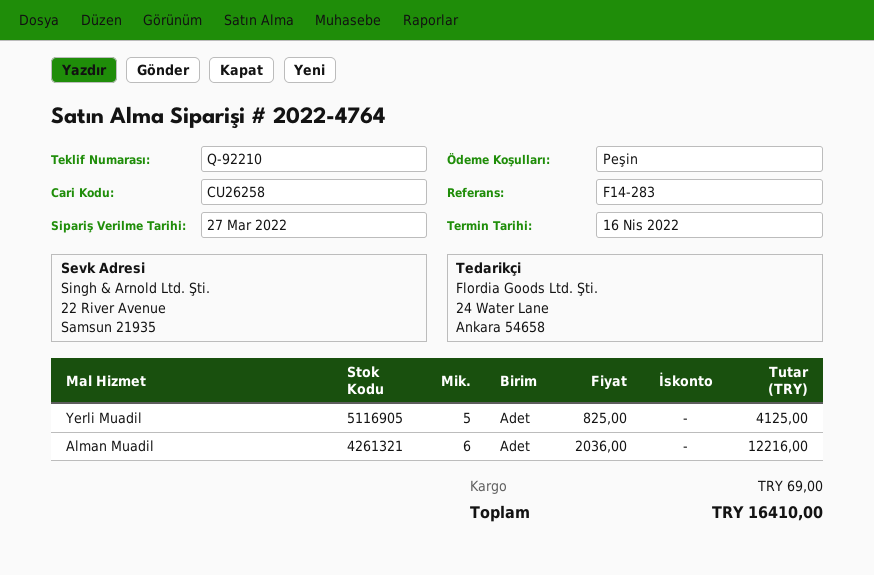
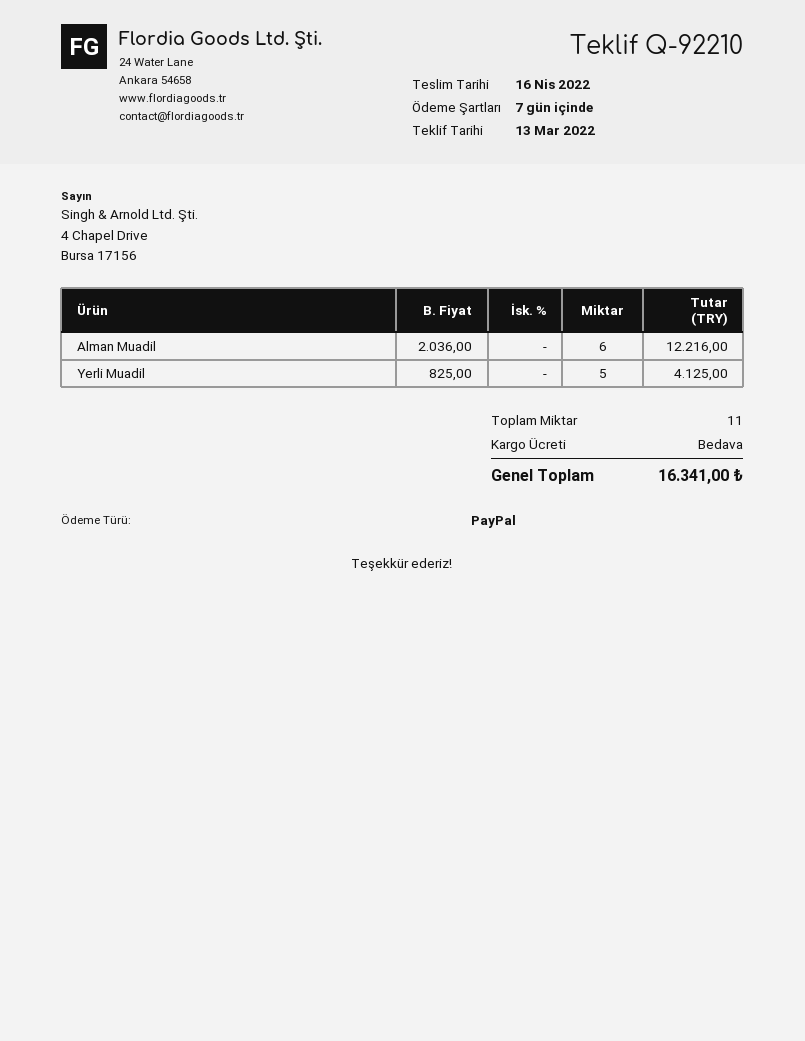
payment terms: on receipt -> 7 days
shipping: 69.00 -> 0.00
total: 16410.00 -> 16341.00

